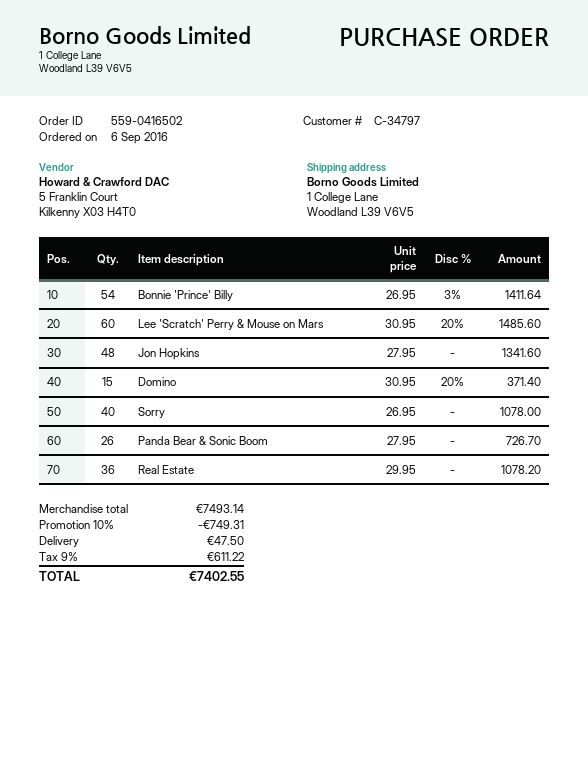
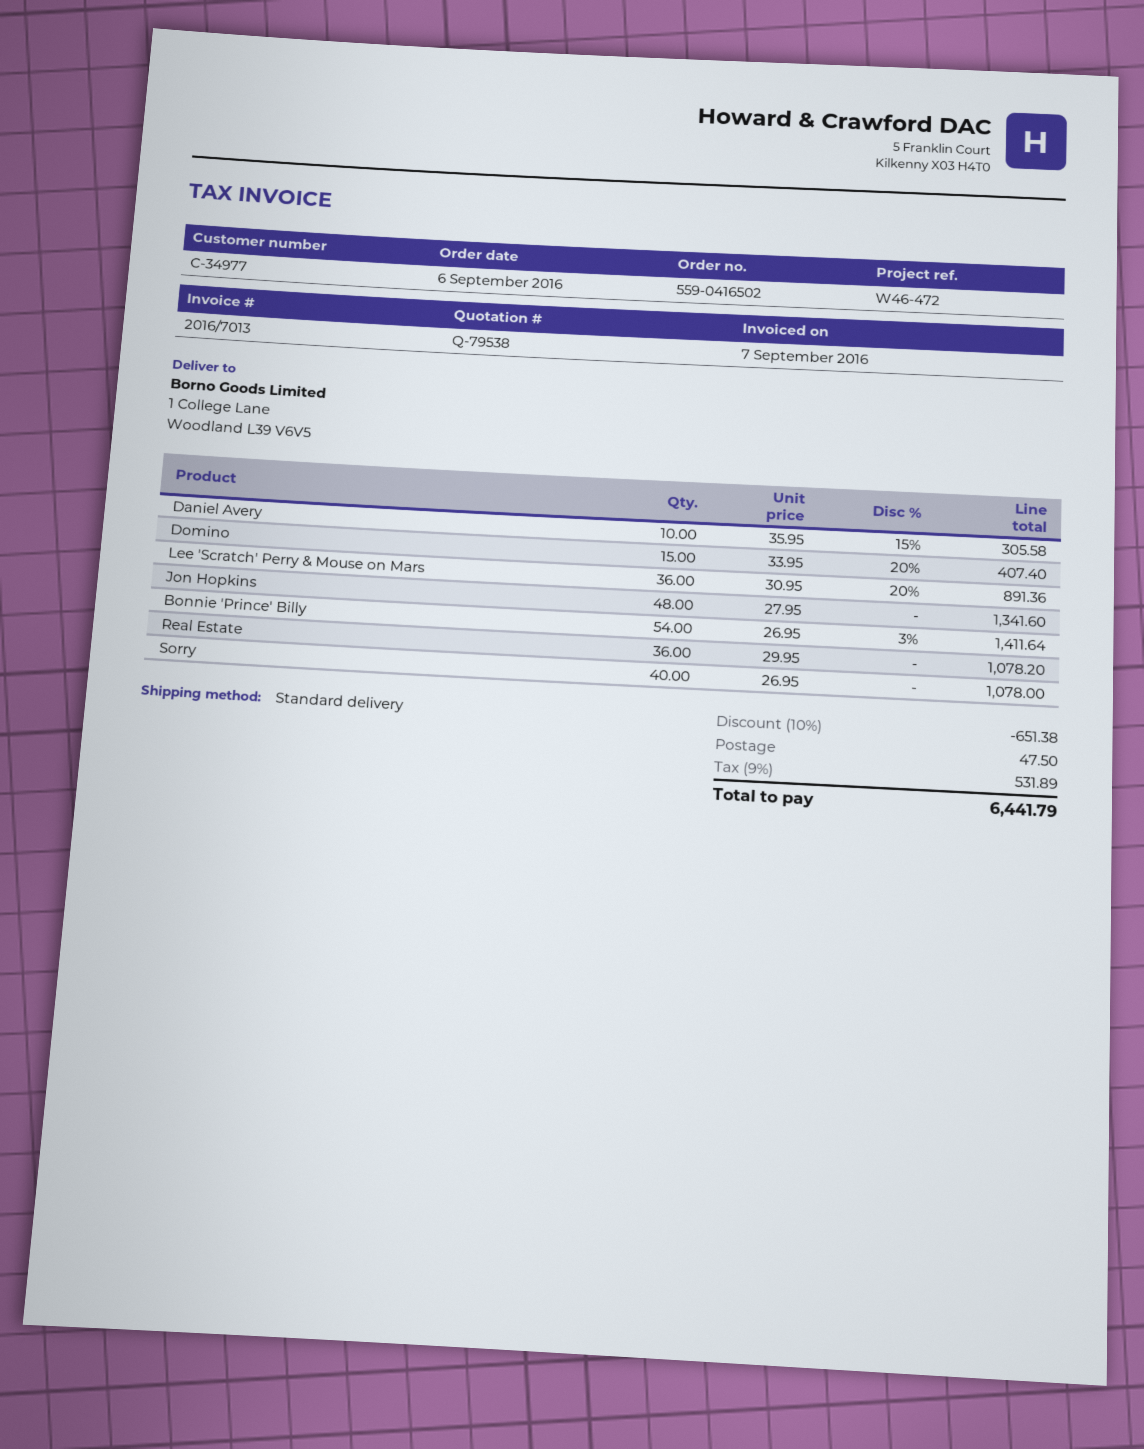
customer number: C-34797 -> C-34977
Lee 'Scratch' Perry & Mouse on Mars: 60 x 30.95 - 20% = 1485.60 -> 36 x 30.95 - 20% = 891.36
Domino: 15 x 30.95 - 20% = 371.40 -> 15 x 33.95 - 20% = 407.40
Panda Bear & Sonic Boom: 26 x 27.95 = 726.70 -> none
Daniel Avery: none -> 10 x 35.95 - 15% = 305.58
discount: 10% = 749.31 -> 10% = 651.38
tax: 9% = 611.22 -> 9% = 531.89
total: 7402.55 -> 6441.79

